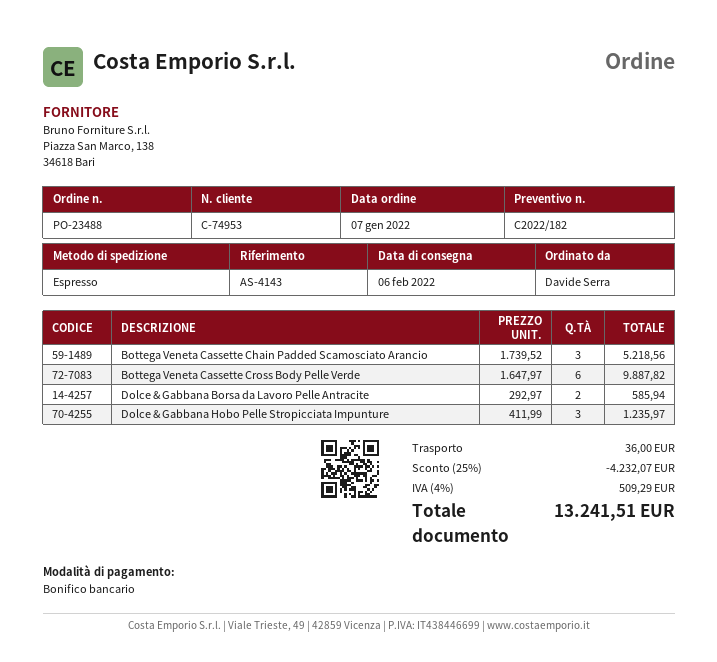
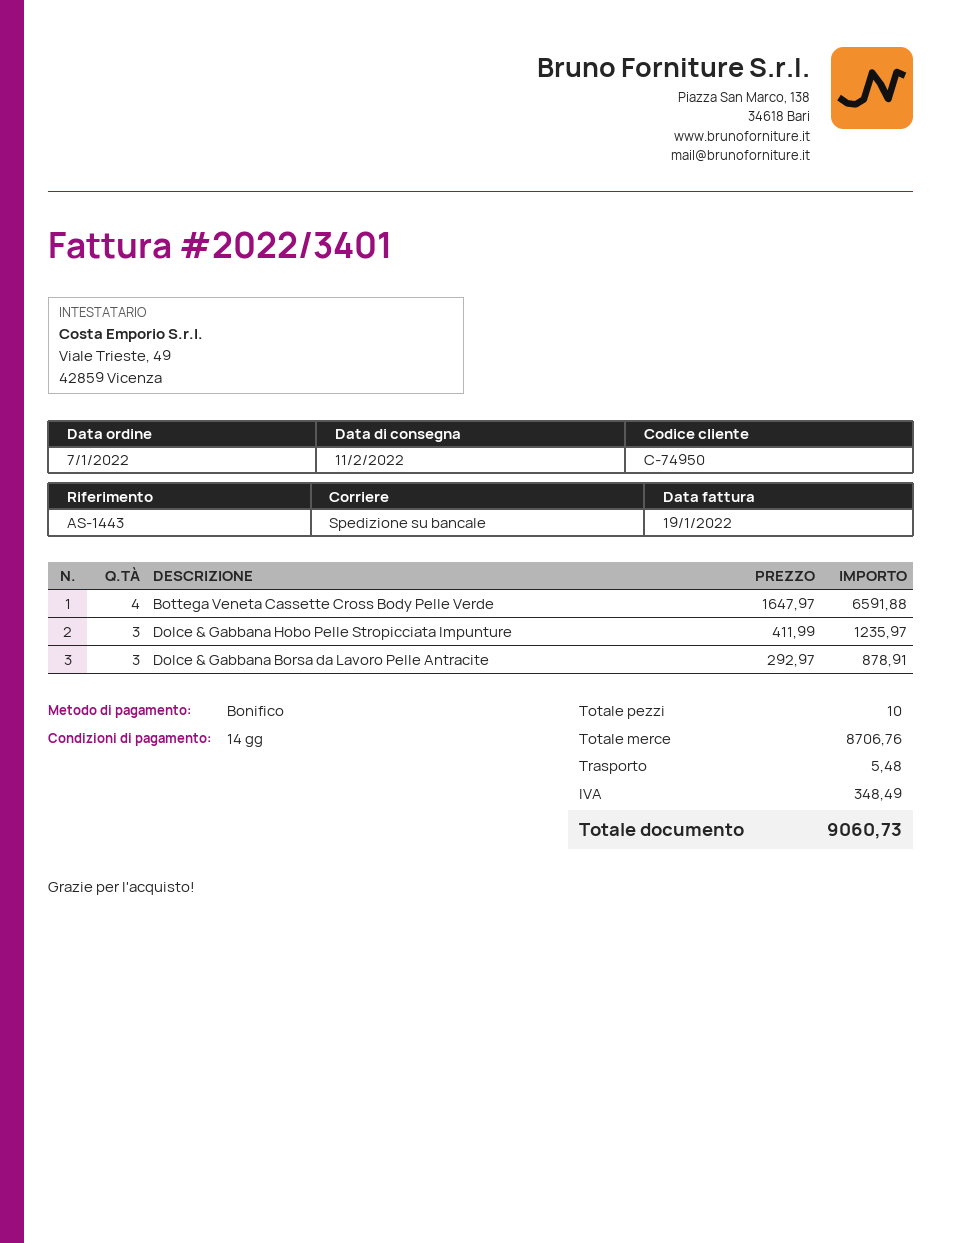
delivery date: 2022-02-06 -> 2022-02-11
customer number: C-74953 -> C-74950
reference: AS-4143 -> AS-1443
shipping method: express -> pallet freight
Bottega Veneta Cassette Chain Padded Scamosciato Arancio: 3 x 1739.52 = 5218.56 -> none
Bottega Veneta Cassette Cross Body Pelle Verde: 6 x 1647.97 = 9887.82 -> 4 x 1647.97 = 6591.88
Dolce & Gabbana Borsa da Lavoro Pelle Antracite: 2 x 292.97 = 585.94 -> 3 x 292.97 = 878.91
discount: 25% = 4232.07 -> none
shipping: 36.00 -> 5.48
tax: 509.29 -> 348.49
total: 13241.51 -> 9060.73

